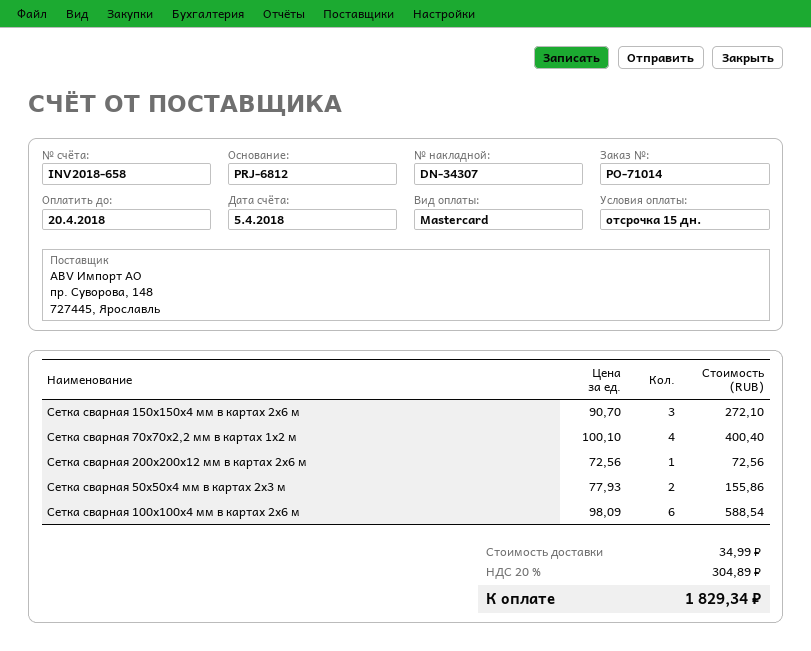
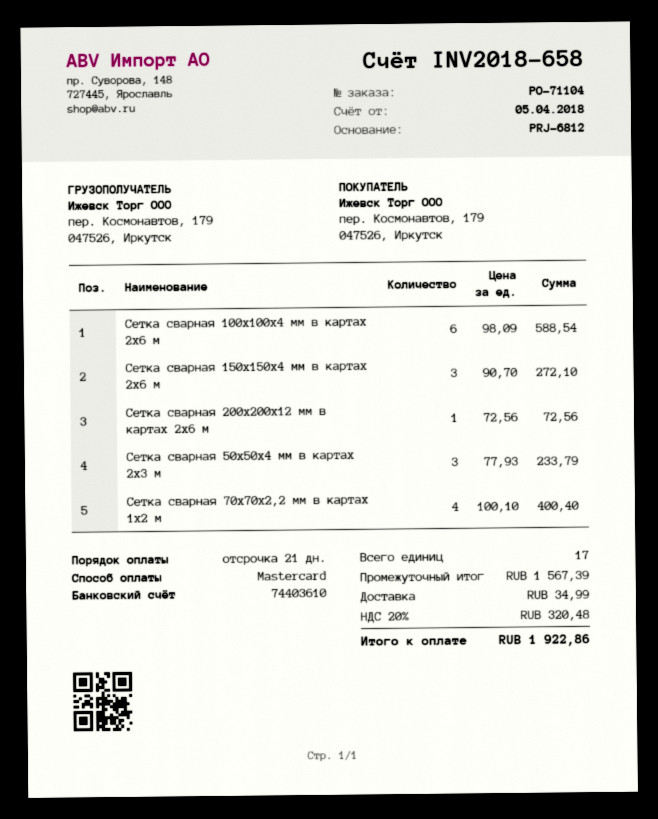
order number: PO-71014 -> PO-71104
payment terms: 15 days -> 21 days
Сетка сварная 50х50х4 мм в картах 2х3 м: 2 x 77.93 = 155.86 -> 3 x 77.93 = 233.79
tax: 20% = 304.89 -> 20% = 320.48
total: 1829.34 -> 1922.86

